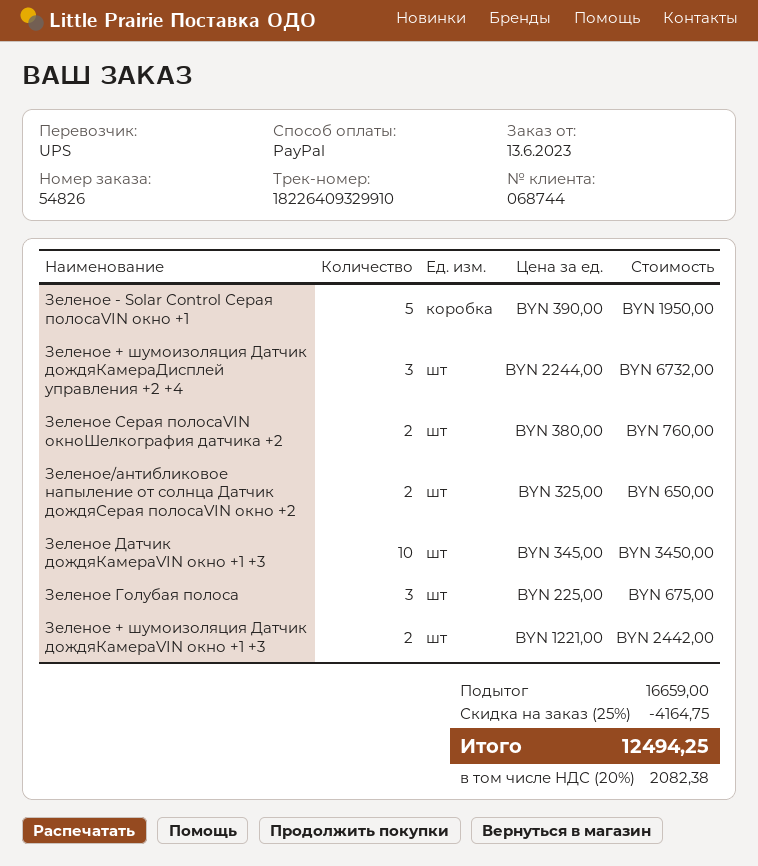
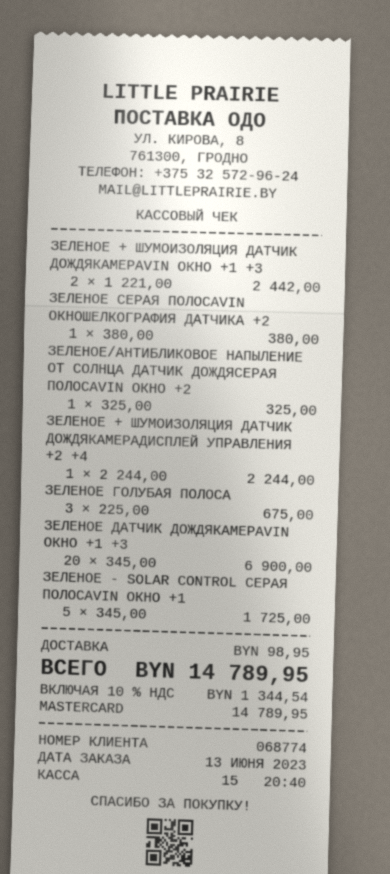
customer number: 068744 -> 068774
payment method: PayPal -> Mastercard
Зеленое - Solar Control Серая полосаVIN окно +1: 5 x 390.00 = 1950.00 -> 5 x 345.00 = 1725.00
Зеленое + шумоизоляция Датчик дождяКамераДисплей управления +2 +4: 3 x 2244.00 = 6732.00 -> 1 x 2244.00 = 2244.00
Зеленое Серая полосаVIN окноШелкография датчика +2: 2 x 380.00 = 760.00 -> 1 x 380.00 = 380.00
Зеленое/антибликовое напыление от солнца Датчик дождяСерая полосаVIN окно +2: 2 x 325.00 = 650.00 -> 1 x 325.00 = 325.00
Зеленое Датчик дождяКамераVIN окно +1 +3: 10 x 345.00 = 3450.00 -> 20 x 345.00 = 6900.00
discount: 25% = 4164.75 -> none
shipping: none -> 98.95
tax: 20% = 2082.38 -> 10% = 1344.54
total: 12494.25 -> 14789.95

